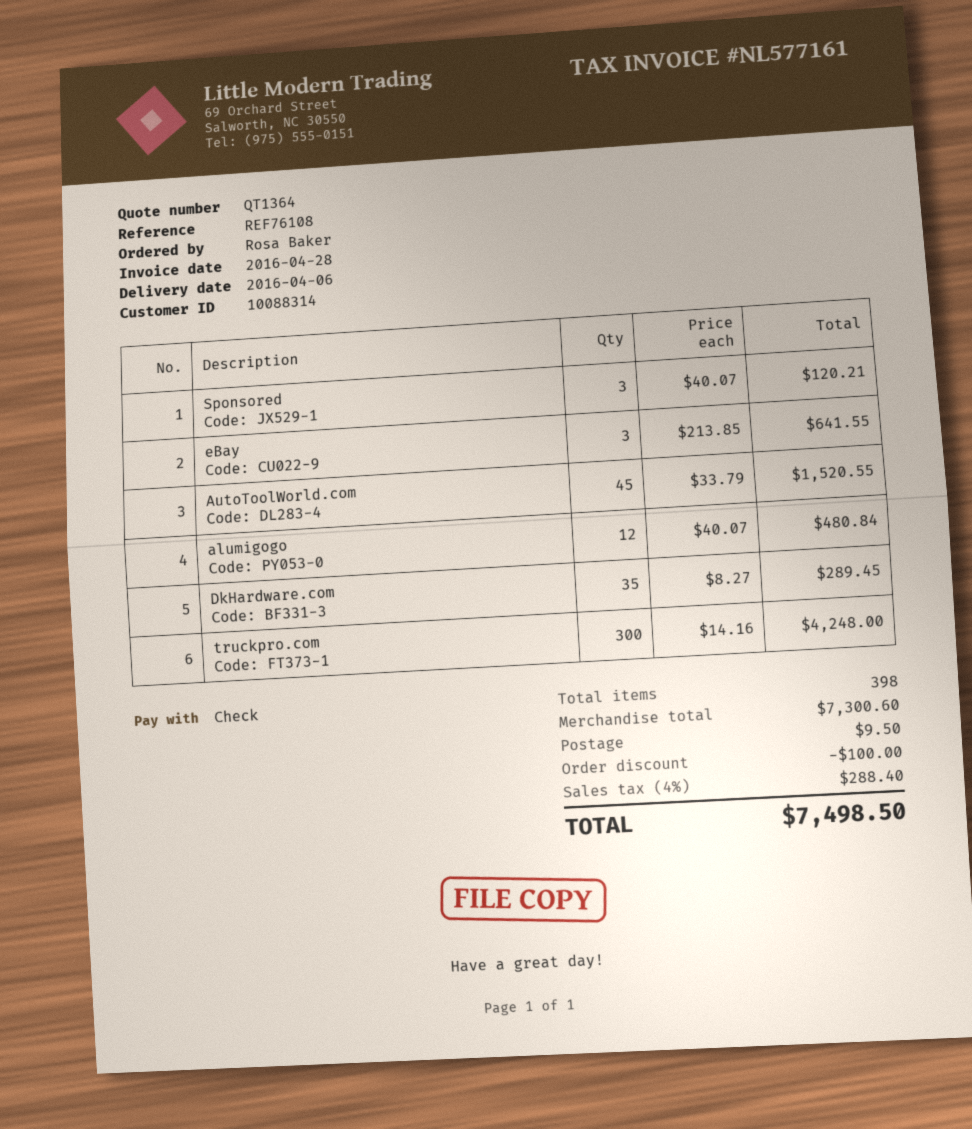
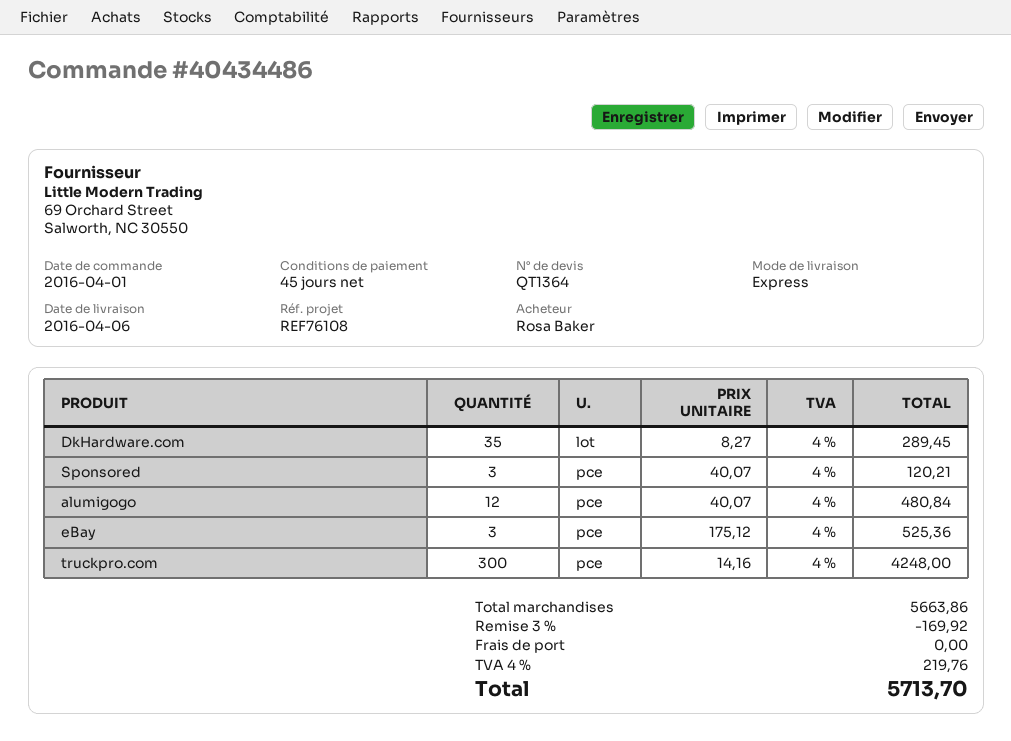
eBay: 3 x 213.85 = 641.55 -> 3 x 175.12 = 525.36
AutoToolWorld.com: 45 x 33.79 = 1520.55 -> none
subtotal: 7300.60 -> 5663.86
discount: 100.00 -> 169.92
shipping: 9.50 -> 0.00
tax: 4% = 288.40 -> 4% = 219.76
total: 7498.50 -> 5713.70

